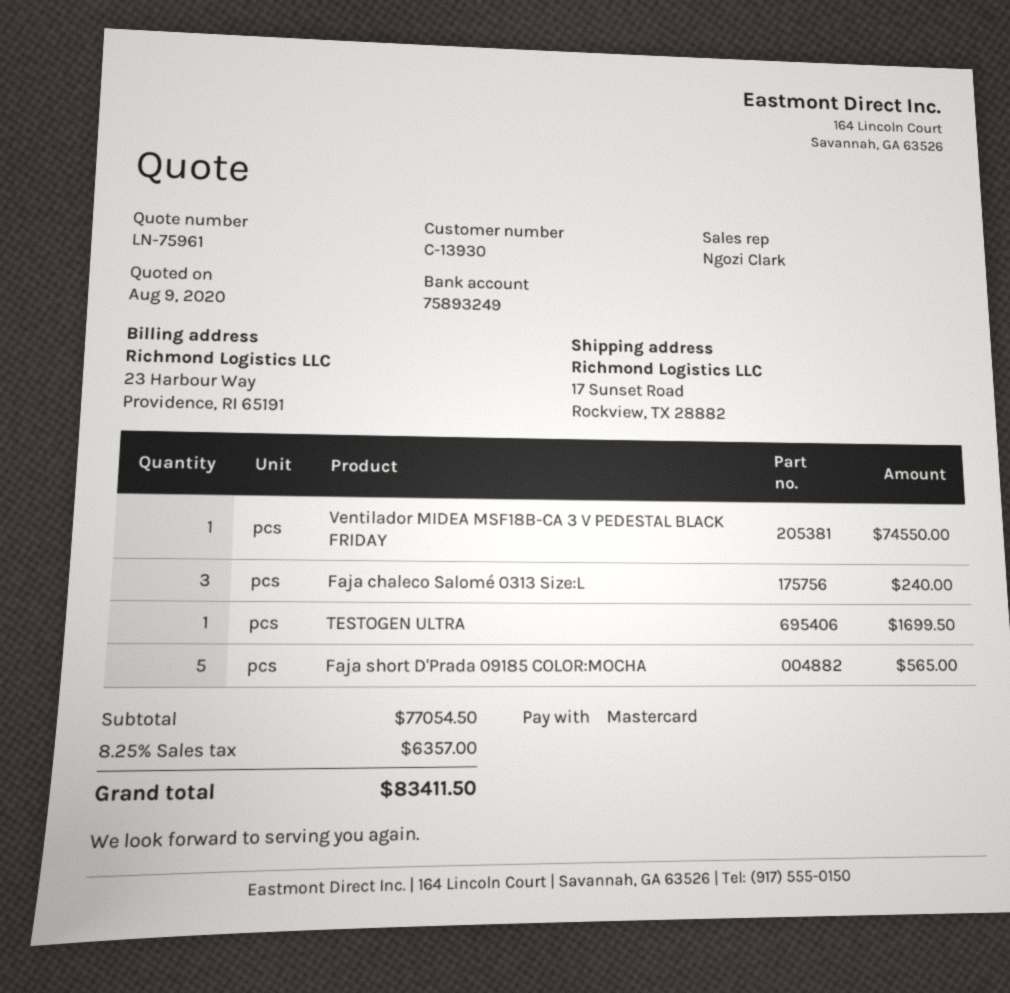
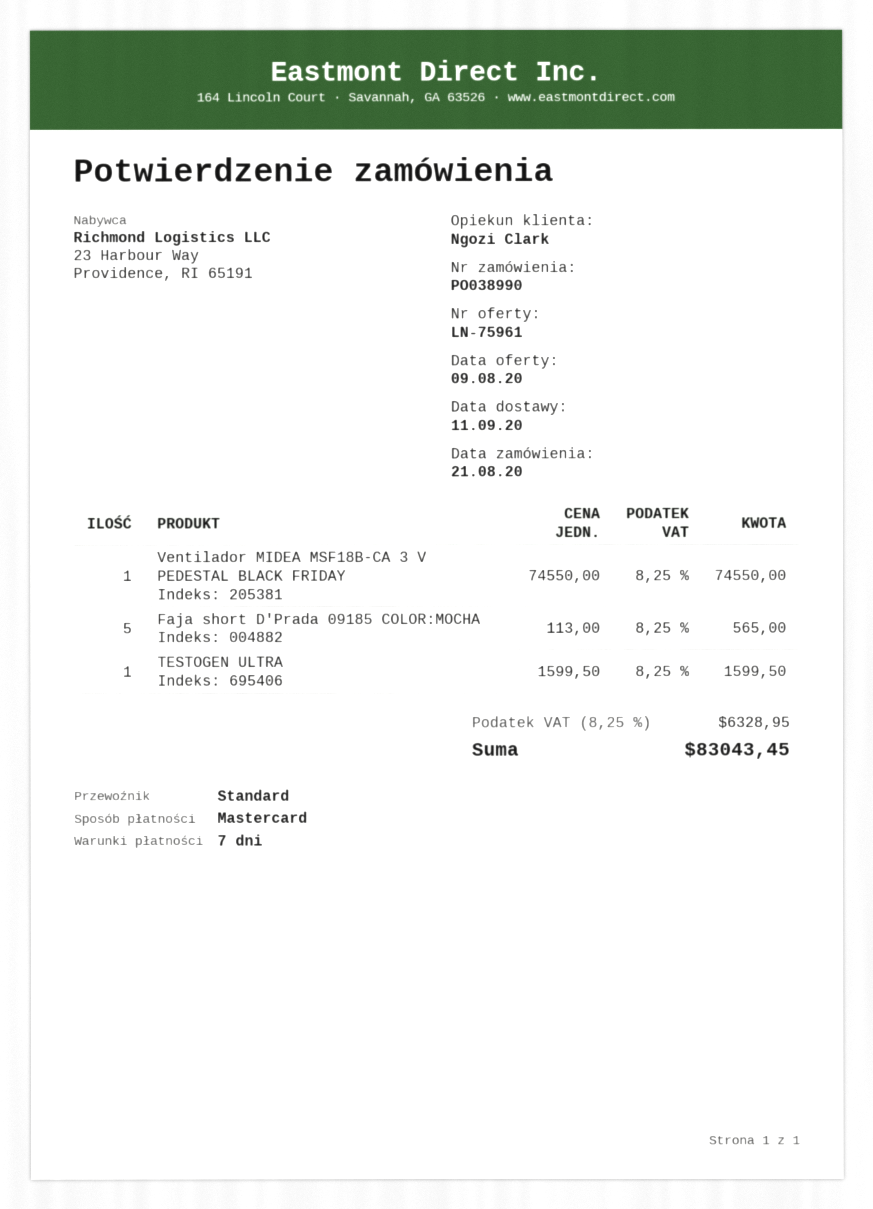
Faja chaleco Salomé 0313 Size:L: 3 for 240.00 -> none
TESTOGEN ULTRA: 1 for 1699.50 -> 1 for 1599.50
tax: 8.25% = 6357.00 -> 8.25% = 6328.95
total: 83411.50 -> 83043.45

